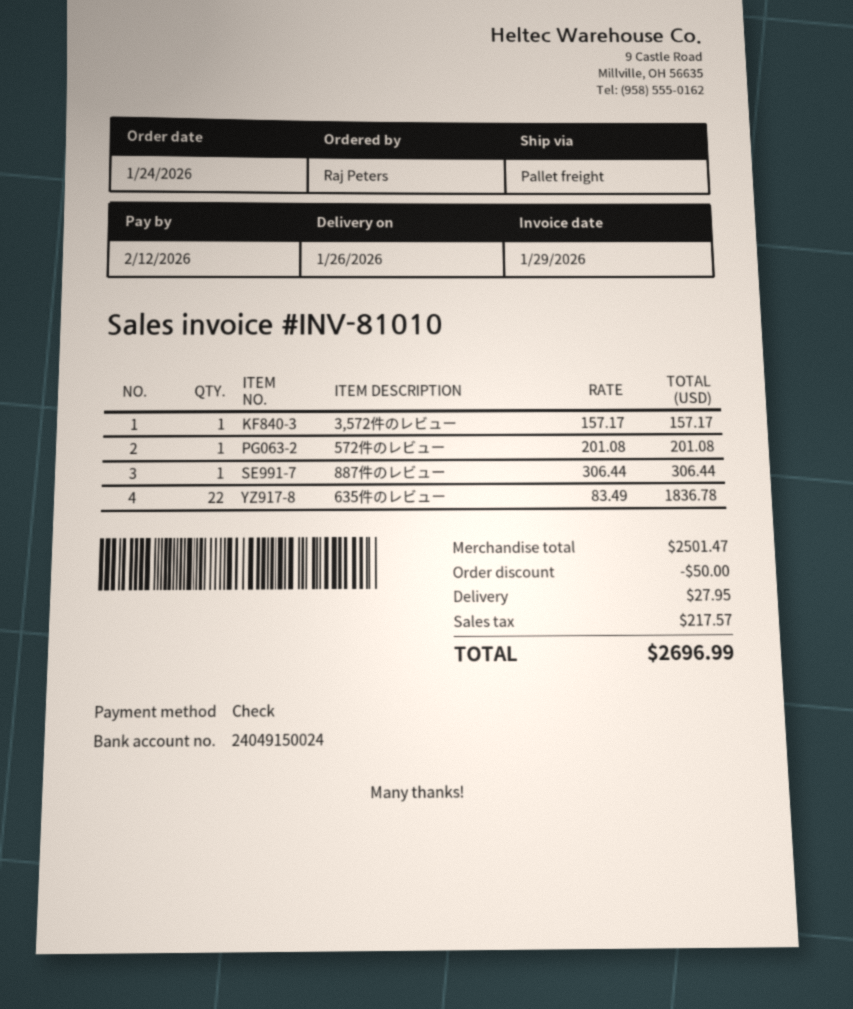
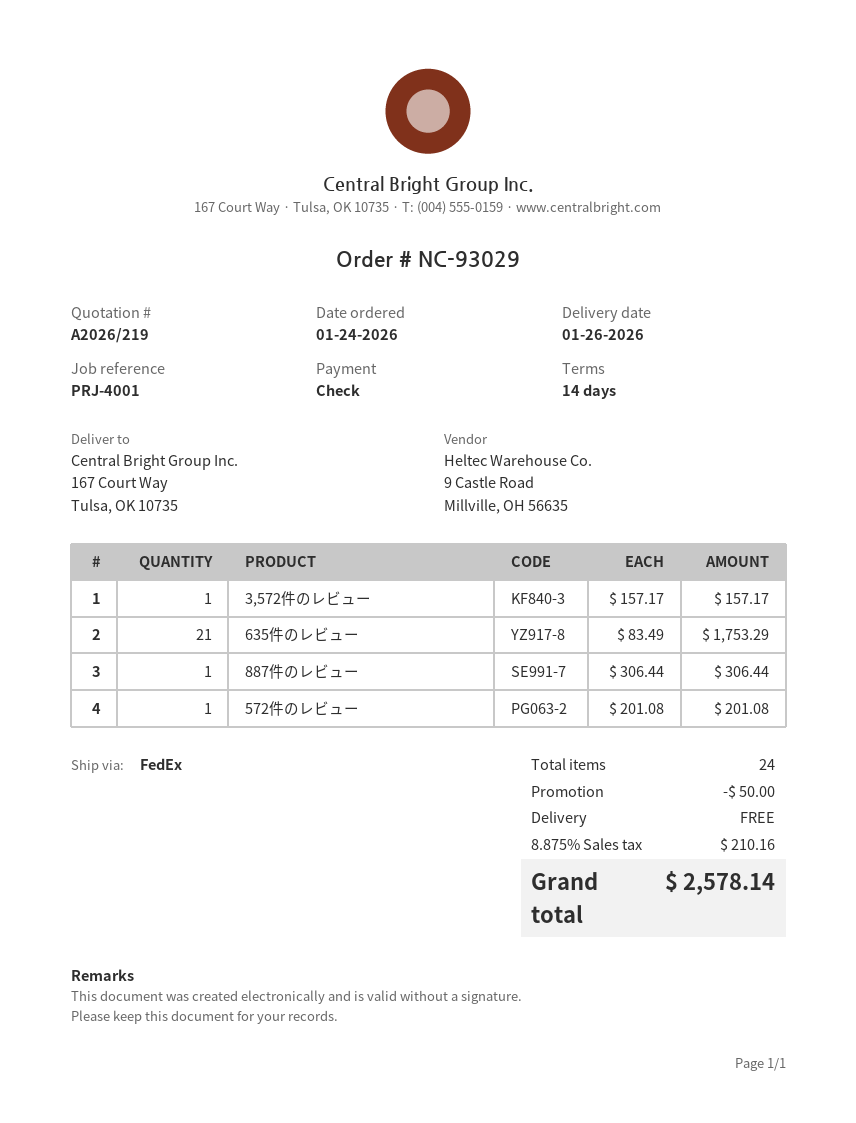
shipping method: pallet freight -> FedEx
635件のレビュー: 22 x 83.49 = 1836.78 -> 21 x 83.49 = 1753.29
shipping: 27.95 -> 0.00
tax: 217.57 -> 210.16
total: 2696.99 -> 2578.14

